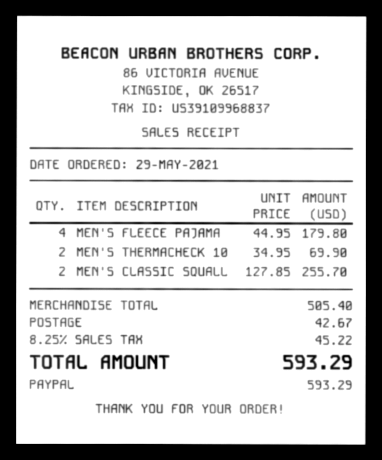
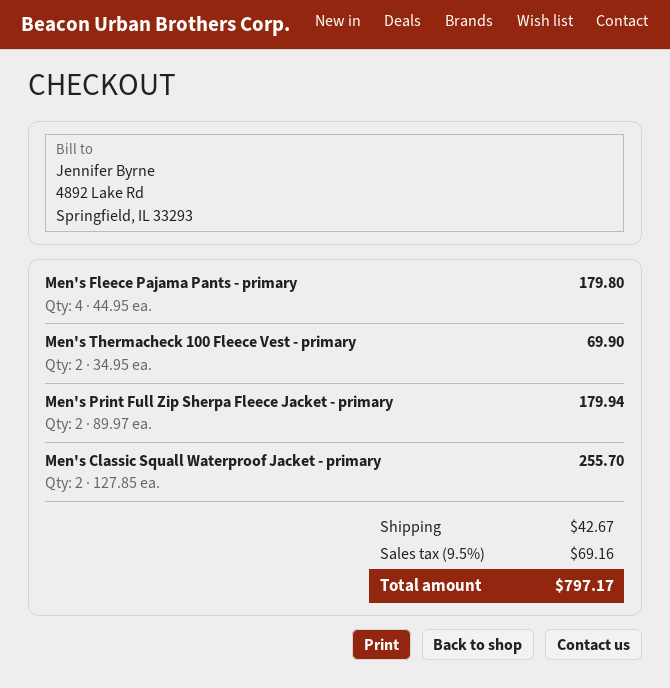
Men's Print Full Zip Sherpa Fleece Jacket - primary: none -> 2 x 89.97 = 179.94
tax: 8.25% = 45.22 -> 9.5% = 69.16
total: 593.29 -> 797.17

